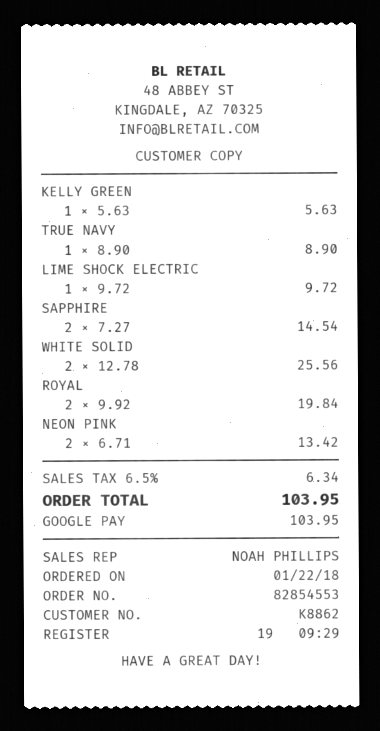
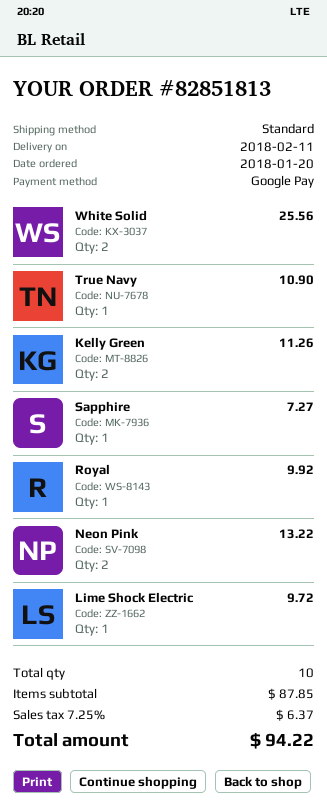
order number: 82854553 -> 82851813
order date: 2018-01-22 -> 2018-01-20
KELLY GREEN: 1 for 5.63 -> 2 for 11.26
TRUE NAVY: 1 for 8.90 -> 1 for 10.90
SAPPHIRE: 2 for 14.54 -> 1 for 7.27
ROYAL: 2 for 19.84 -> 1 for 9.92
NEON PINK: 2 for 13.42 -> 2 for 13.22
tax: 6.5% = 6.34 -> 7.25% = 6.37
total: 103.95 -> 94.22

